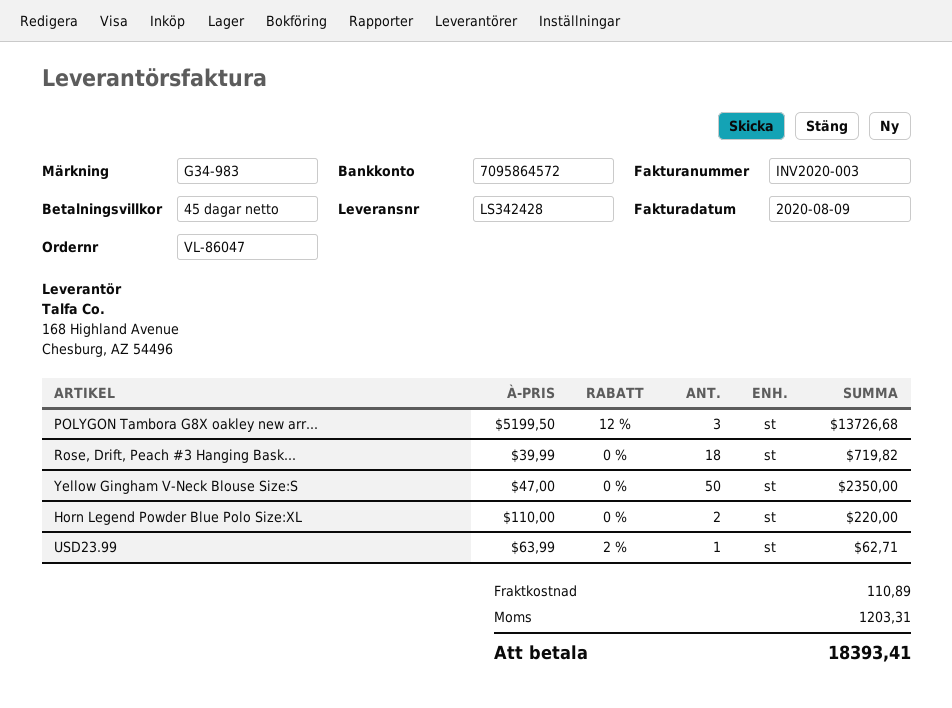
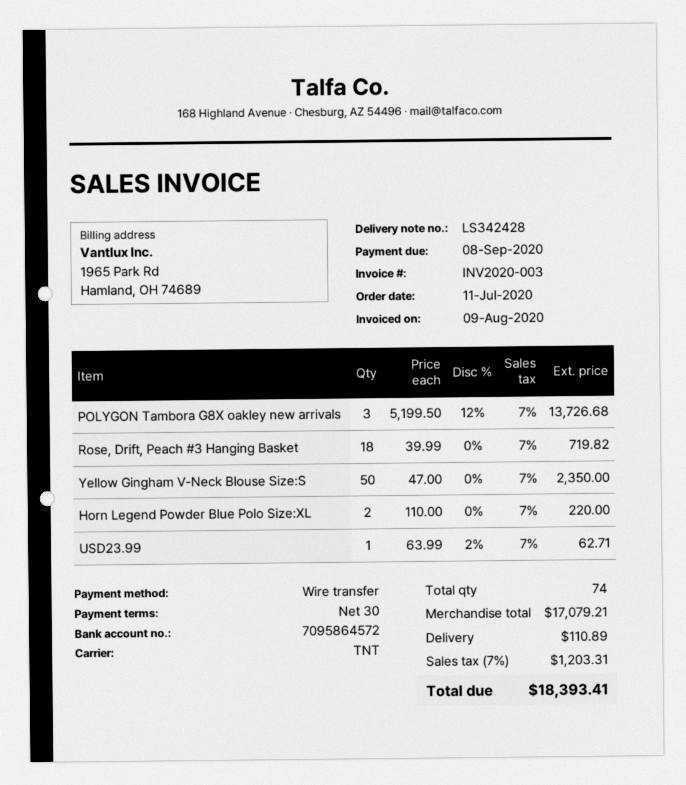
payment terms: 45 days -> 30 days

